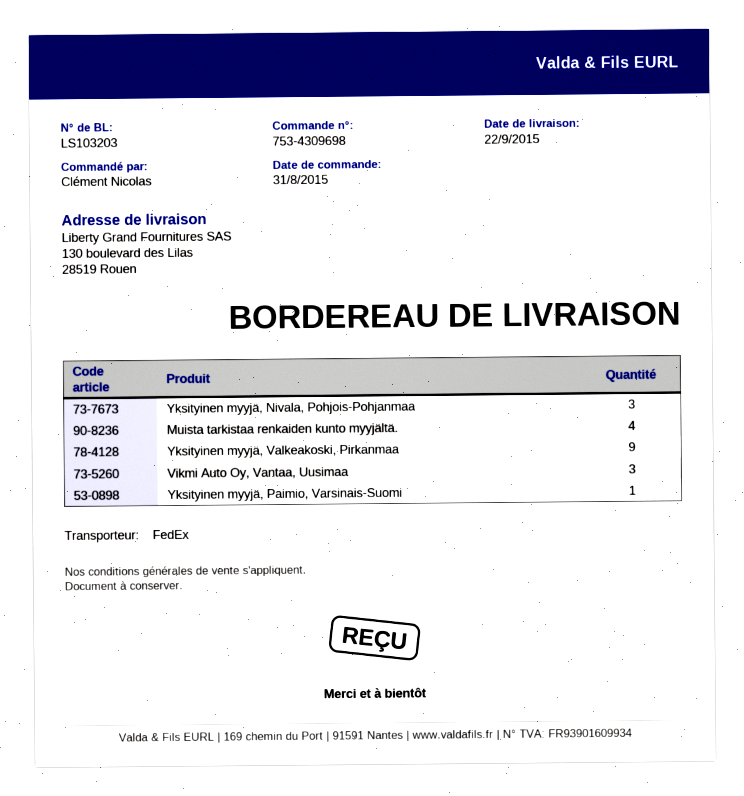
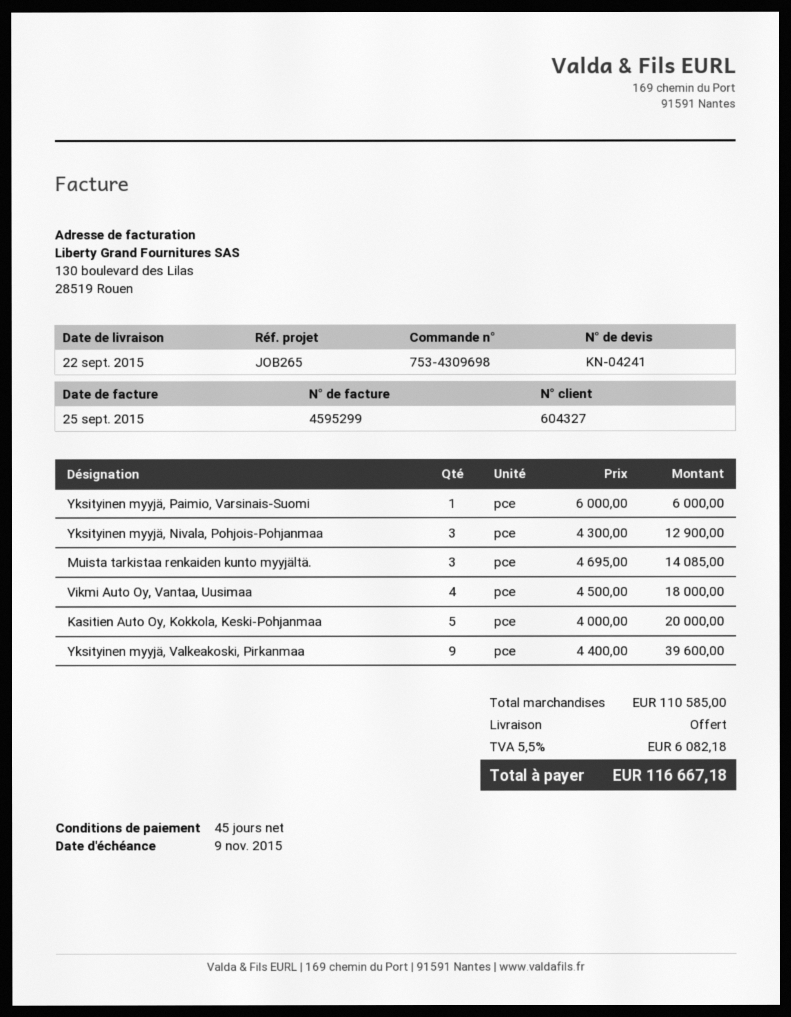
Muista tarkistaa renkaiden kunto myyjältä.: 4 -> 3
Vikmi Auto Oy, Vantaa, Uusimaa: 3 -> 4
Kasitien Auto Oy, Kokkola, Keski-Pohjanmaa: none -> 5

